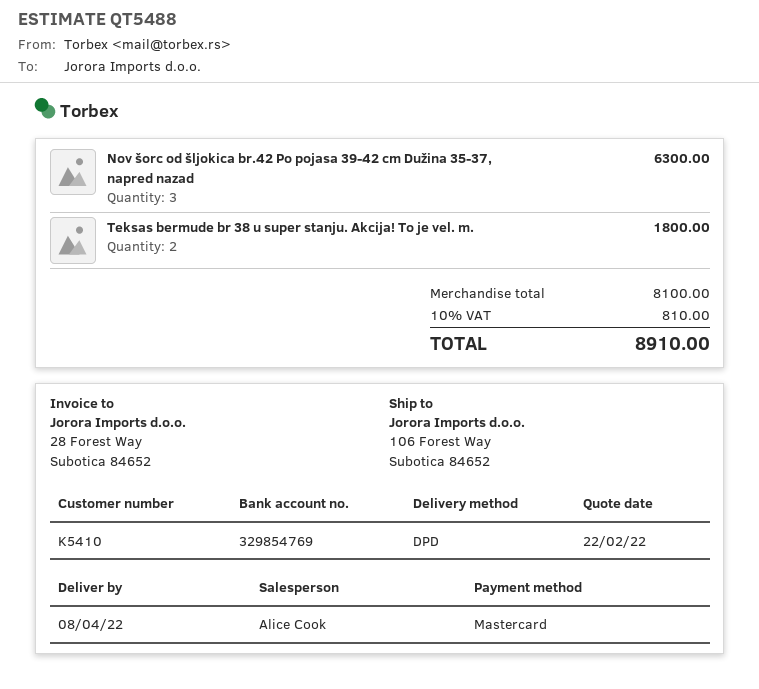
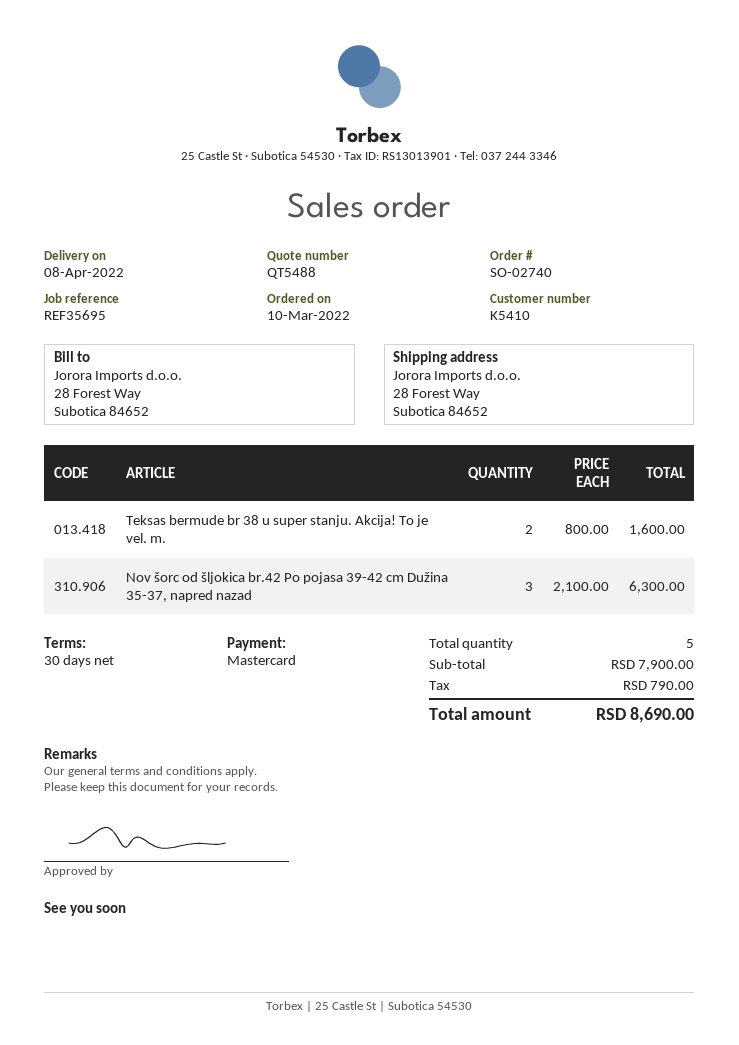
ship to: 106 Forest Way, Subotica 84652 -> 28 Forest Way, Subotica 84652
Teksas bermude br 38 u super stanju. Akcija! To je vel. m.: 2 for 1800.00 -> 2 for 1600.00
subtotal: 8100.00 -> 7900.00
tax: 810.00 -> 790.00
total: 8910.00 -> 8690.00

